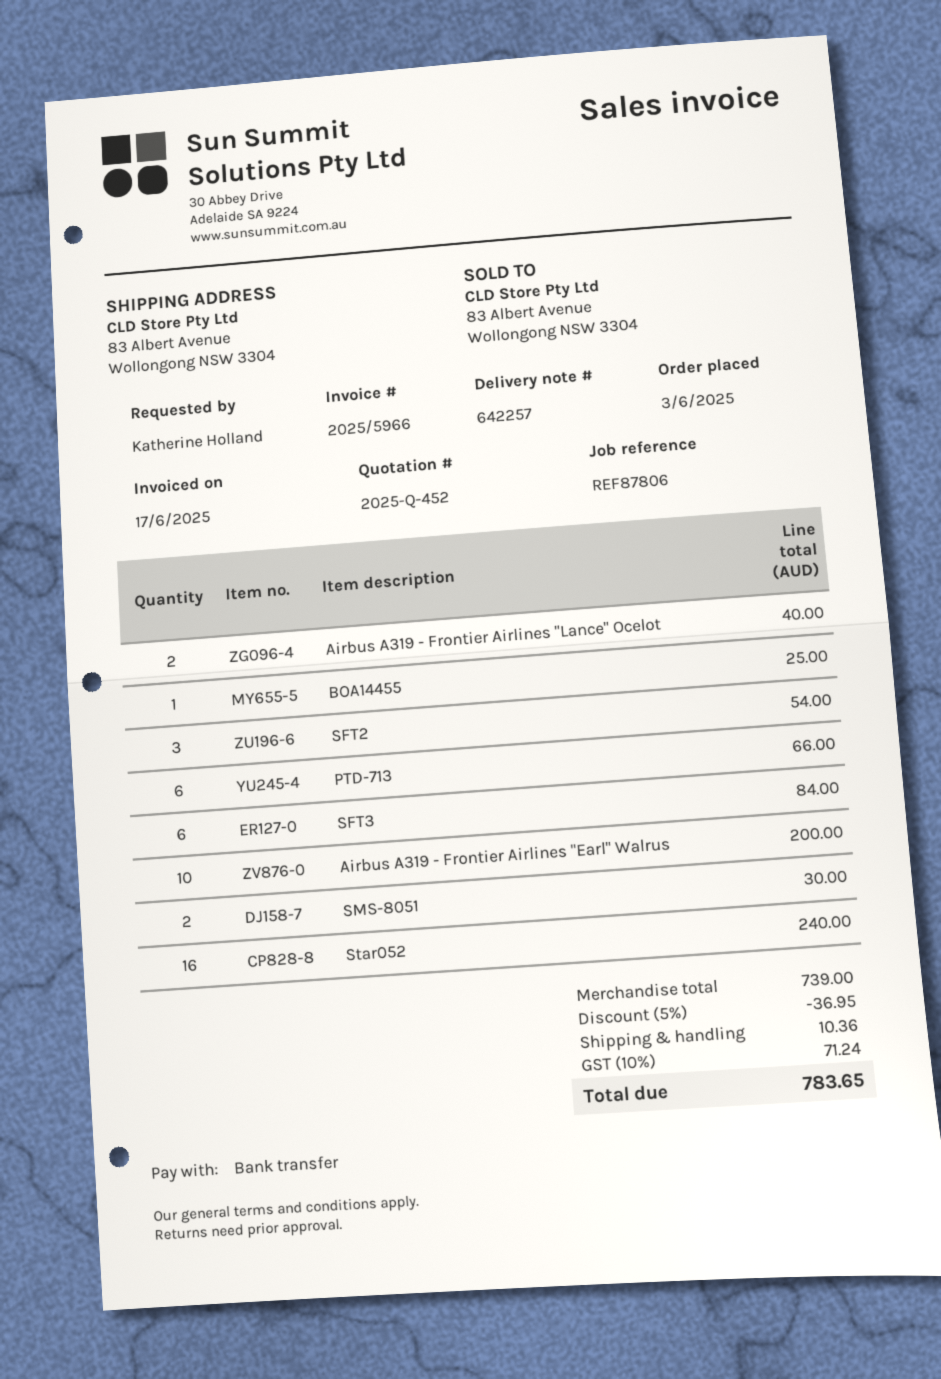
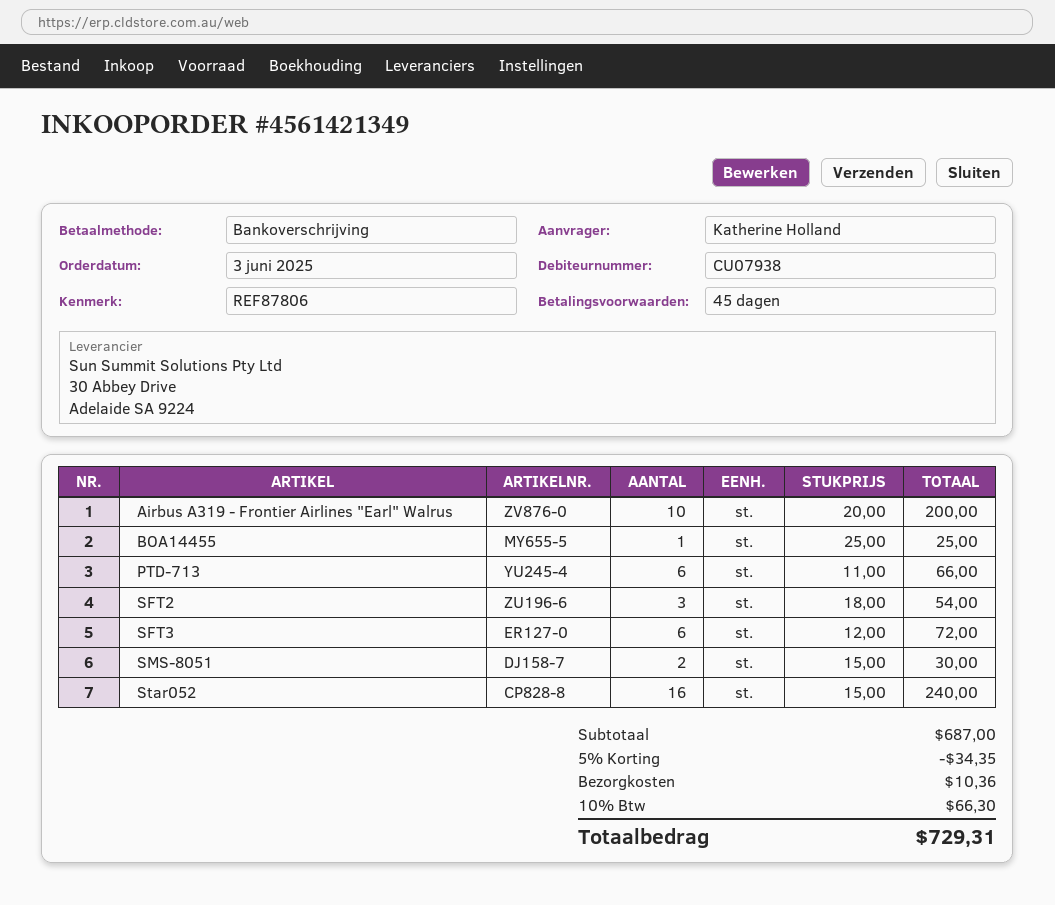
Airbus A319 - Frontier Airlines "Lance" Ocelot: 2 for 40.00 -> none
SFT3: 6 for 84.00 -> 6 for 72.00
subtotal: 739.00 -> 687.00
discount: 5% = 36.95 -> 5% = 34.35
tax: 10% = 71.24 -> 10% = 66.30
total: 783.65 -> 729.31

